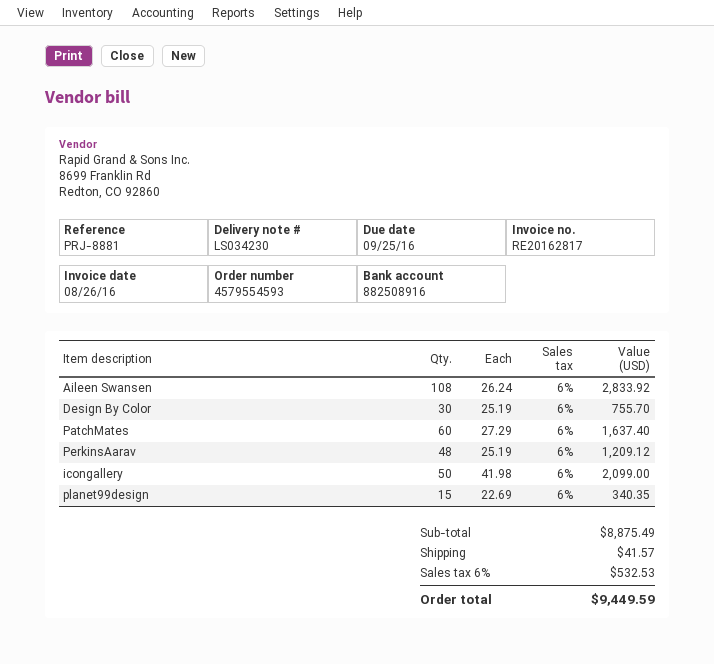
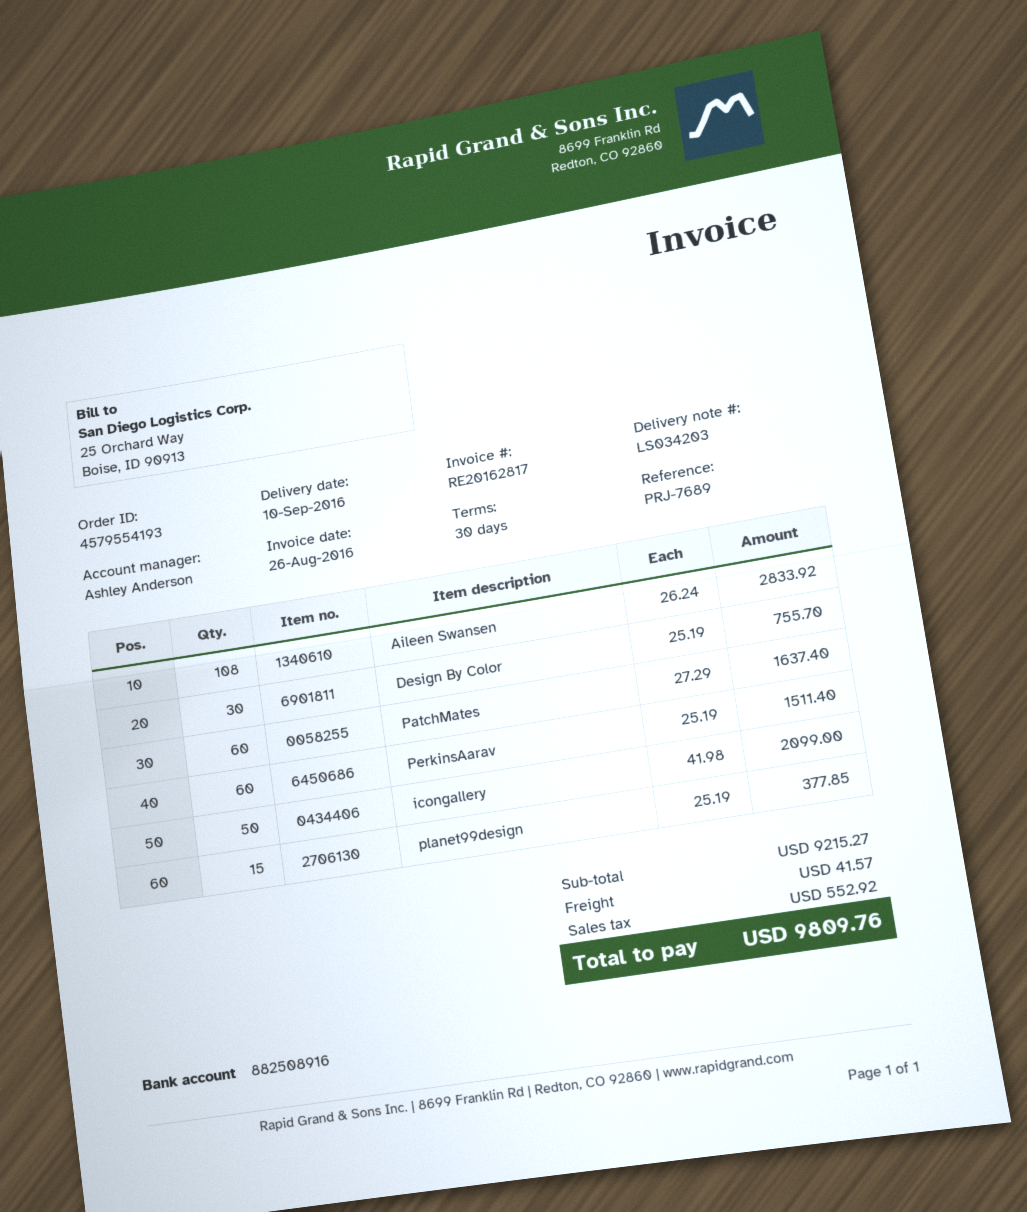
order number: 4579554593 -> 4579554193
delivery note number: LS034230 -> LS034203
reference: PRJ-8881 -> PRJ-7689
PerkinsAarav: 48 x 25.19 = 1209.12 -> 60 x 25.19 = 1511.40
planet99design: 15 x 22.69 = 340.35 -> 15 x 25.19 = 377.85
subtotal: 8875.49 -> 9215.27
tax: 532.53 -> 552.92
total: 9449.59 -> 9809.76

